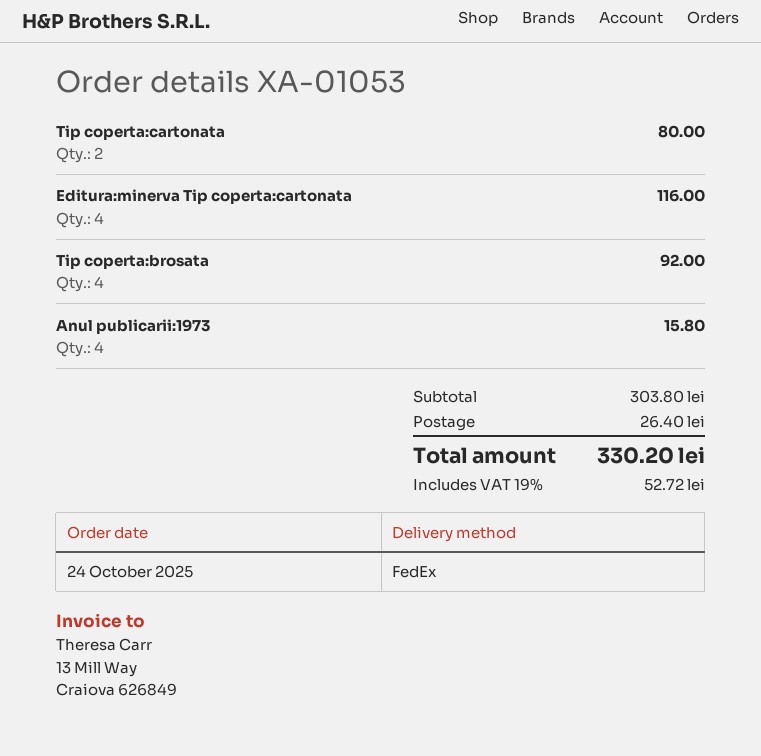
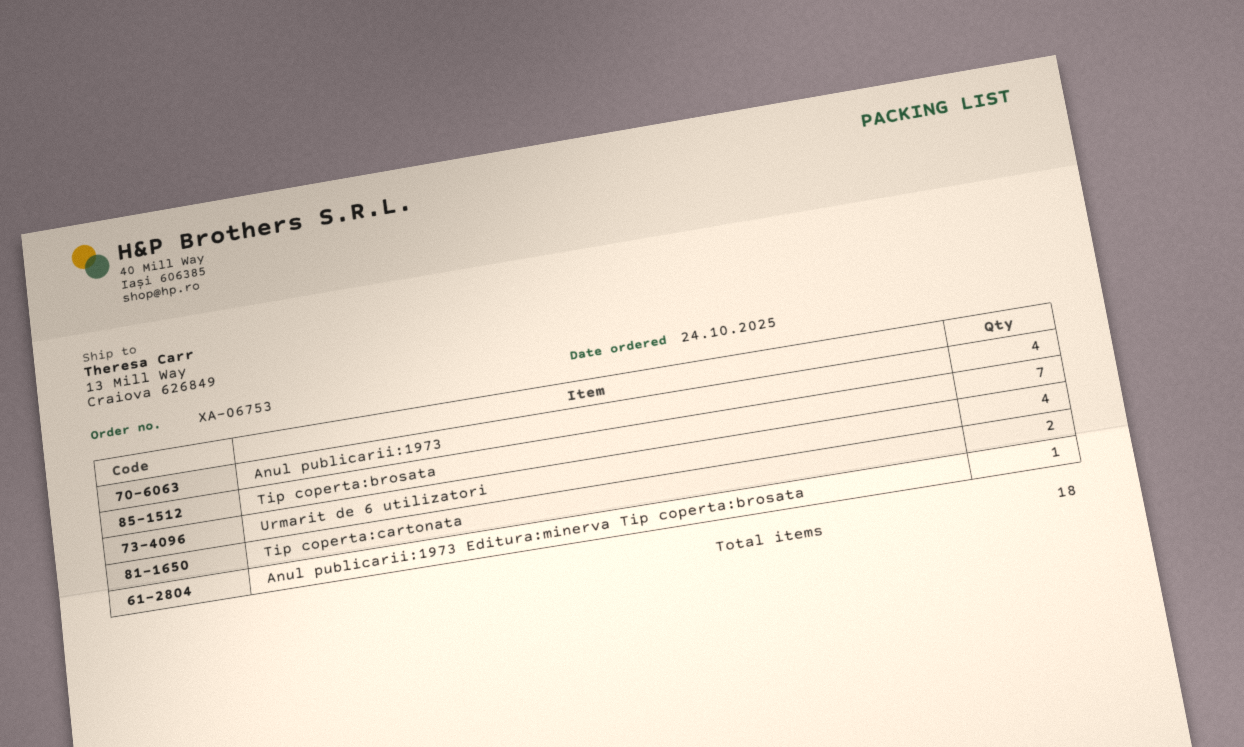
order number: XA-01053 -> XA-06753
Editura:minerva Tip coperta:cartonata: 4 -> none
Tip coperta:brosata: 4 -> 7
Urmarit de 6 utilizatori: none -> 4
Anul publicarii:1973 Editura:minerva Tip coperta:brosata: none -> 1

